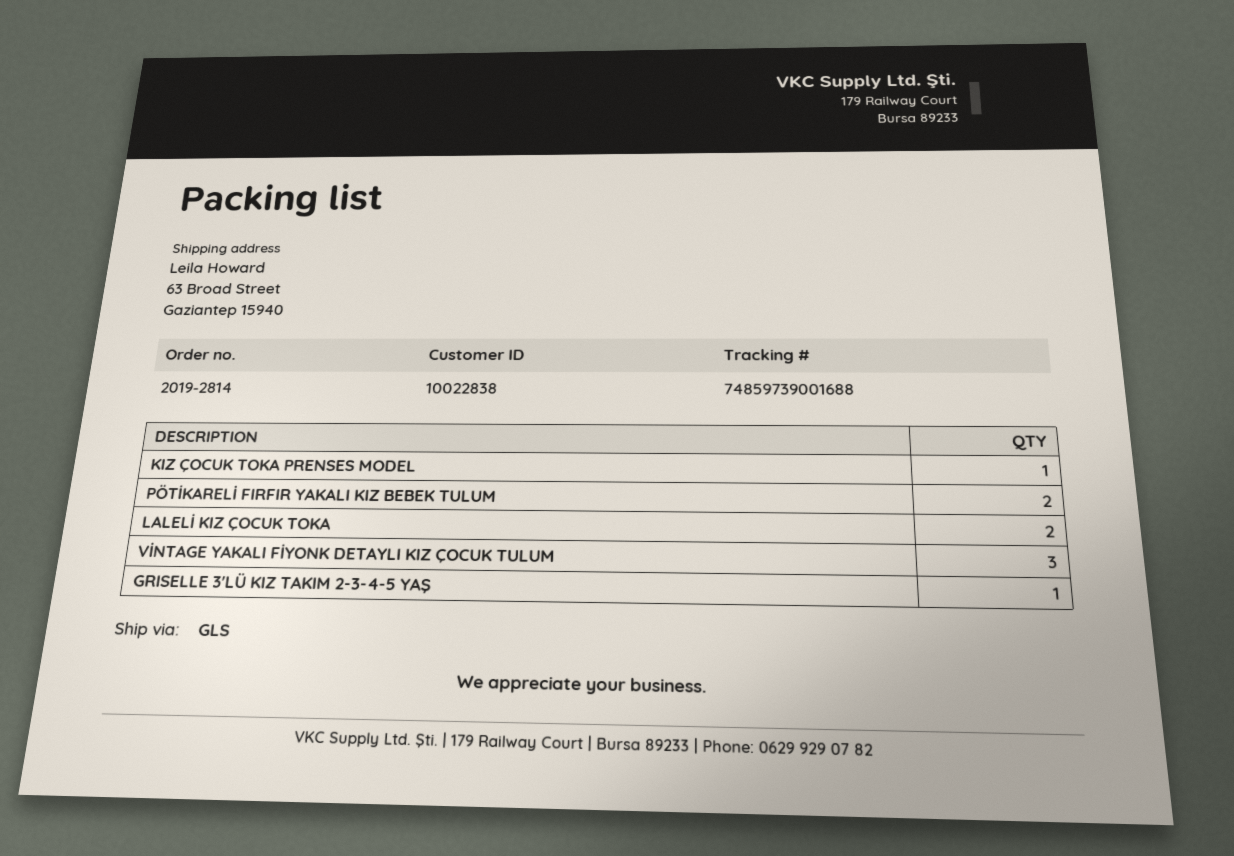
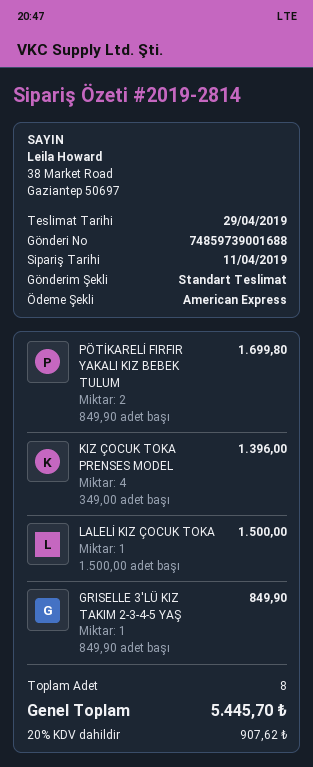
shipping method: GLS -> standard
KIZ ÇOCUK TOKA PRENSES MODEL: 1 -> 4
LALELİ KIZ ÇOCUK TOKA: 2 -> 1
VİNTAGE YAKALI FİYONK DETAYLI KIZ ÇOCUK TULUM: 3 -> none

